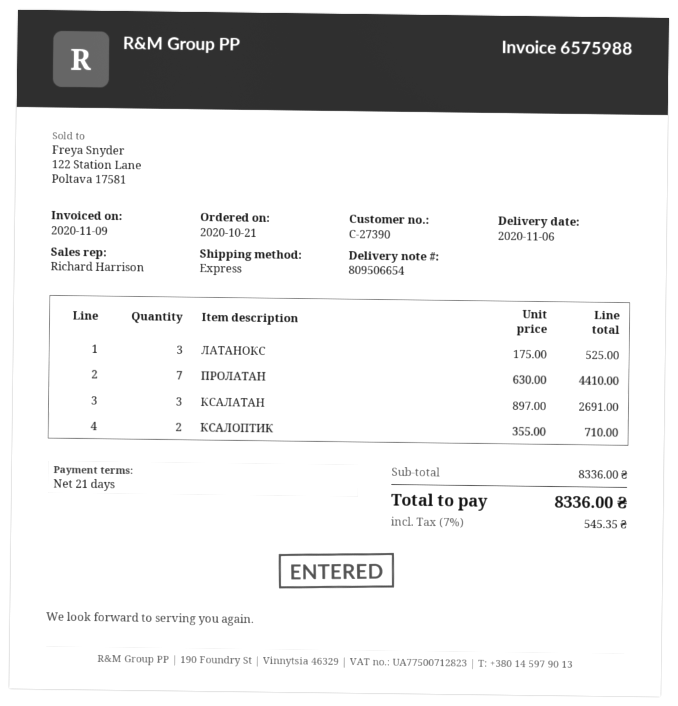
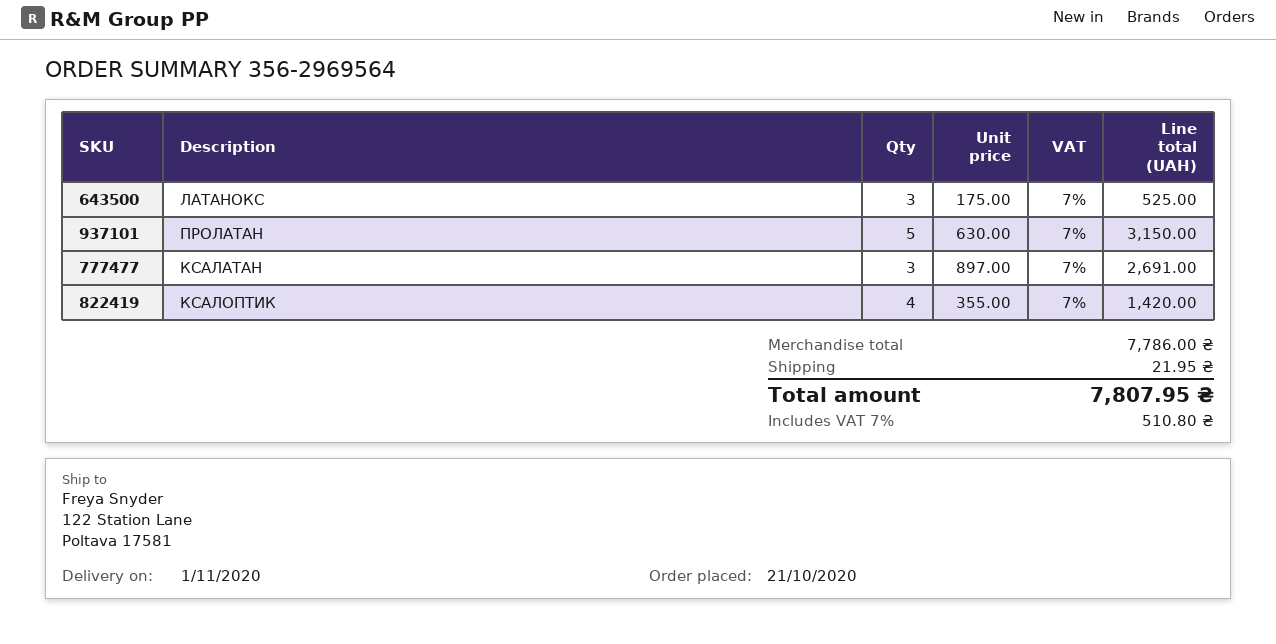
delivery date: 2020-11-06 -> 2020-11-01
ПРОЛАТАН: 7 x 630.00 = 4410.00 -> 5 x 630.00 = 3150.00
КСАЛОПТИК: 2 x 355.00 = 710.00 -> 4 x 355.00 = 1420.00
subtotal: 8336.00 -> 7786.00
shipping: none -> 21.95
tax: 7% = 545.35 -> 7% = 510.80
total: 8336.00 -> 7807.95

